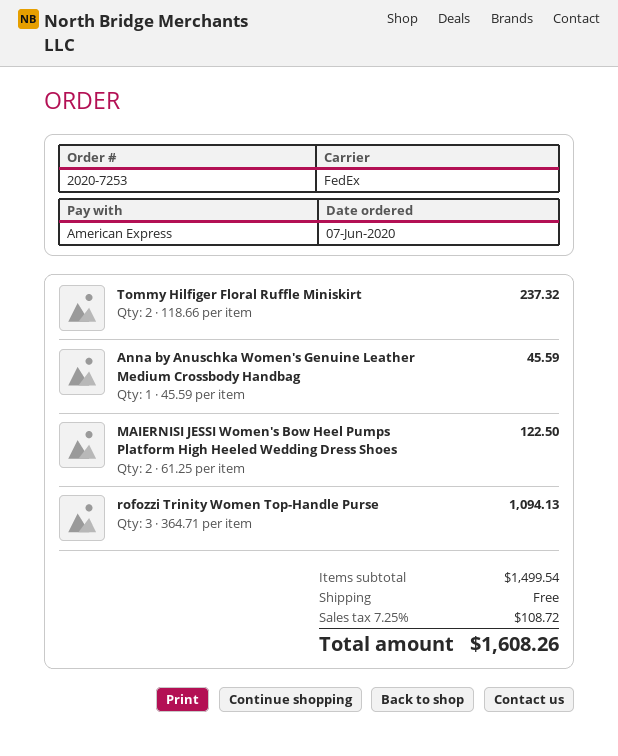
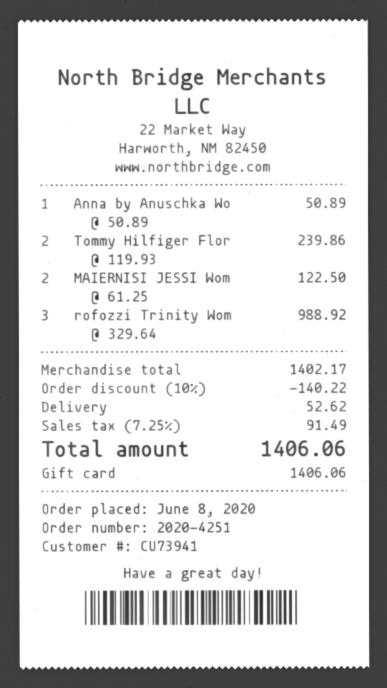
order number: 2020-7253 -> 2020-4251
order date: 2020-06-07 -> 2020-06-08
payment method: American Express -> gift card
Tommy Hilfiger Floral Ruffle Miniskirt: 2 x 118.66 = 237.32 -> 2 x 119.93 = 239.86
Anna by Anuschka Women's Genuine Leather Medium Crossbody Handbag: 1 x 45.59 = 45.59 -> 1 x 50.89 = 50.89
rofozzi Trinity Women Top-Handle Purse: 3 x 364.71 = 1094.13 -> 3 x 329.64 = 988.92
subtotal: 1499.54 -> 1402.17
discount: none -> 10% = 140.22
shipping: 0.00 -> 52.62
tax: 7.25% = 108.72 -> 7.25% = 91.49
total: 1608.26 -> 1406.06

